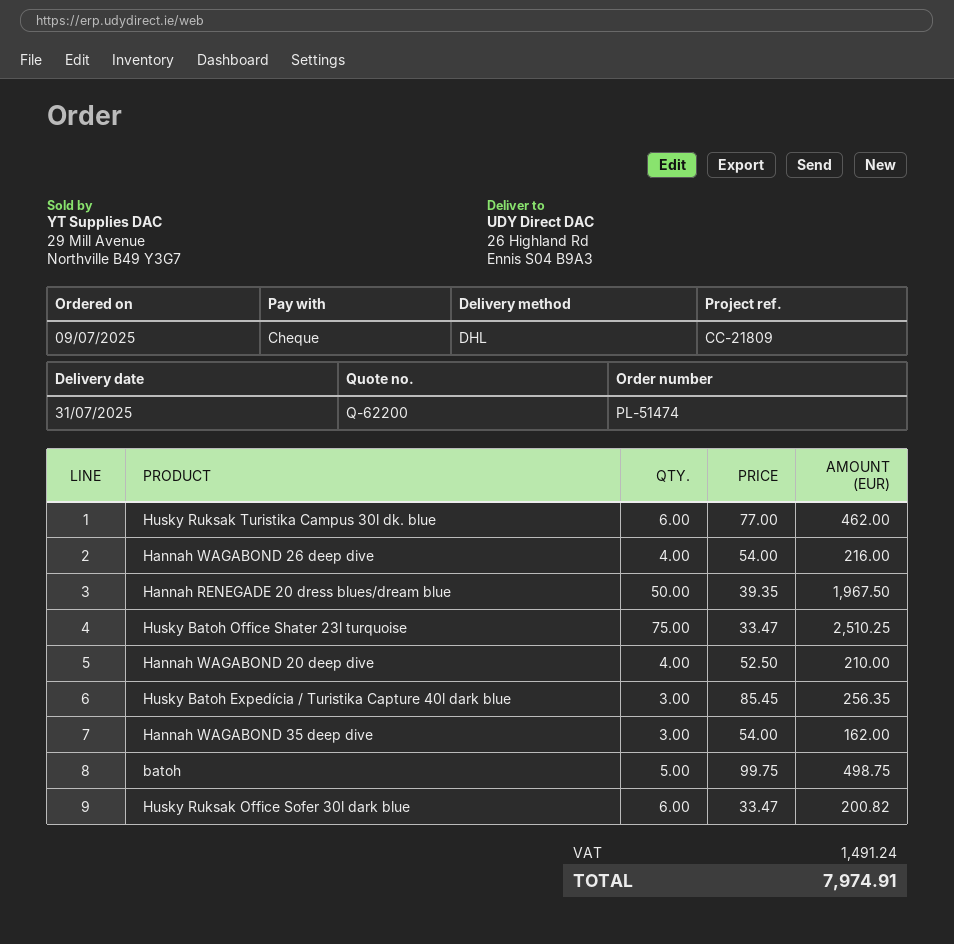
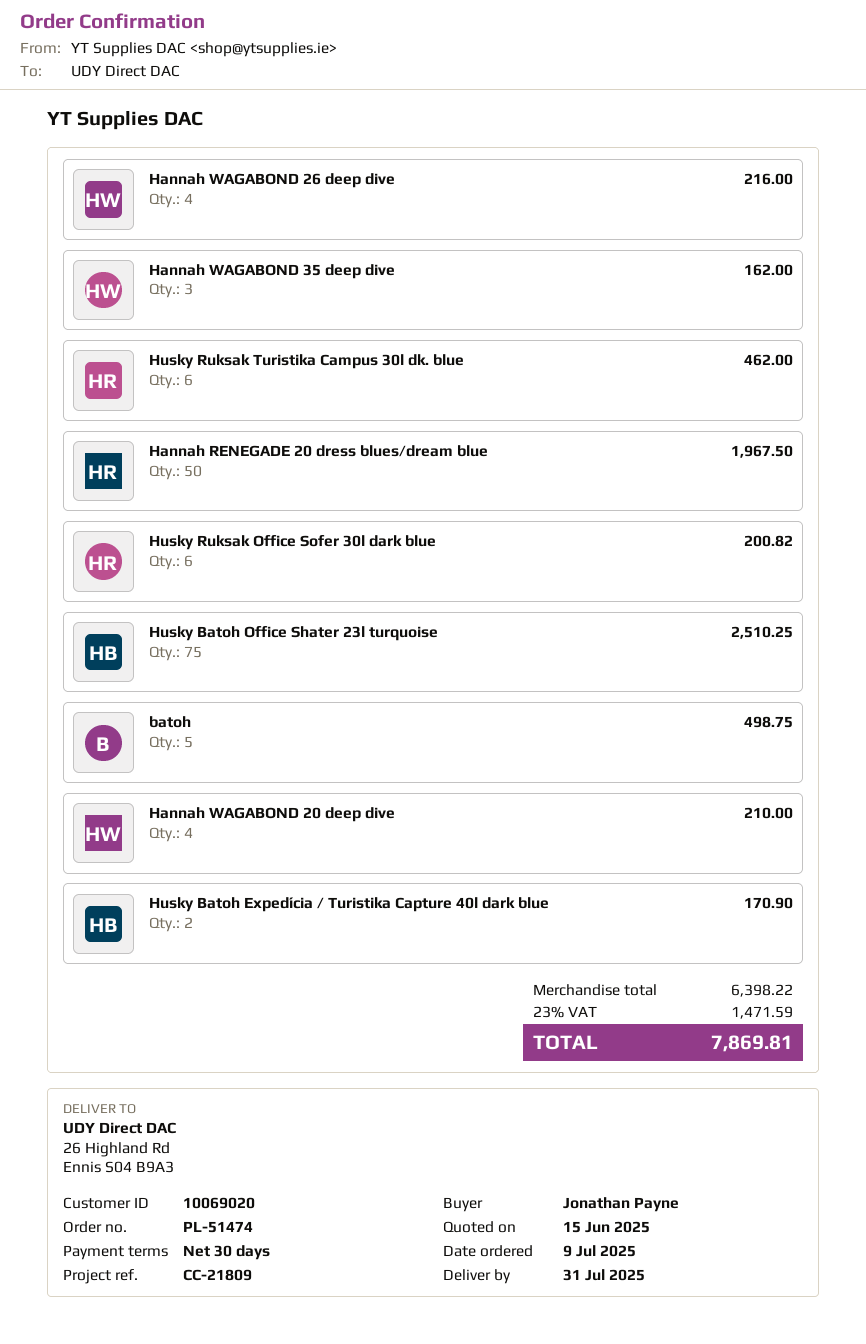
Husky Batoh Expedícia / Turistika Capture 40l dark blue: 3 for 256.35 -> 2 for 170.90
tax: 1491.24 -> 1471.59
total: 7974.91 -> 7869.81

